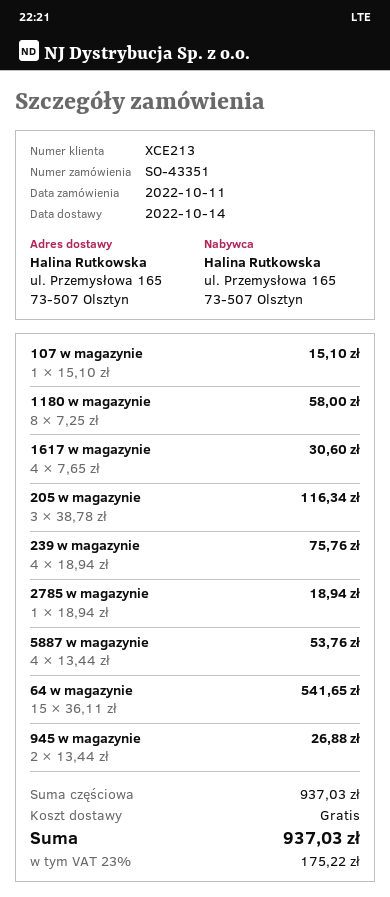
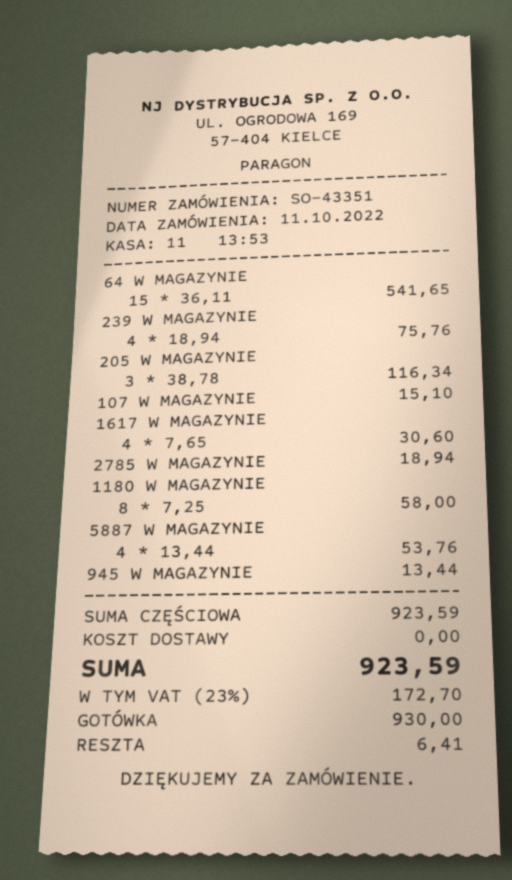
945 w magazynie: 2 x 13.44 = 26.88 -> 1 x 13.44 = 13.44
subtotal: 937.03 -> 923.59
tax: 23% = 175.22 -> 23% = 172.70
total: 937.03 -> 923.59

